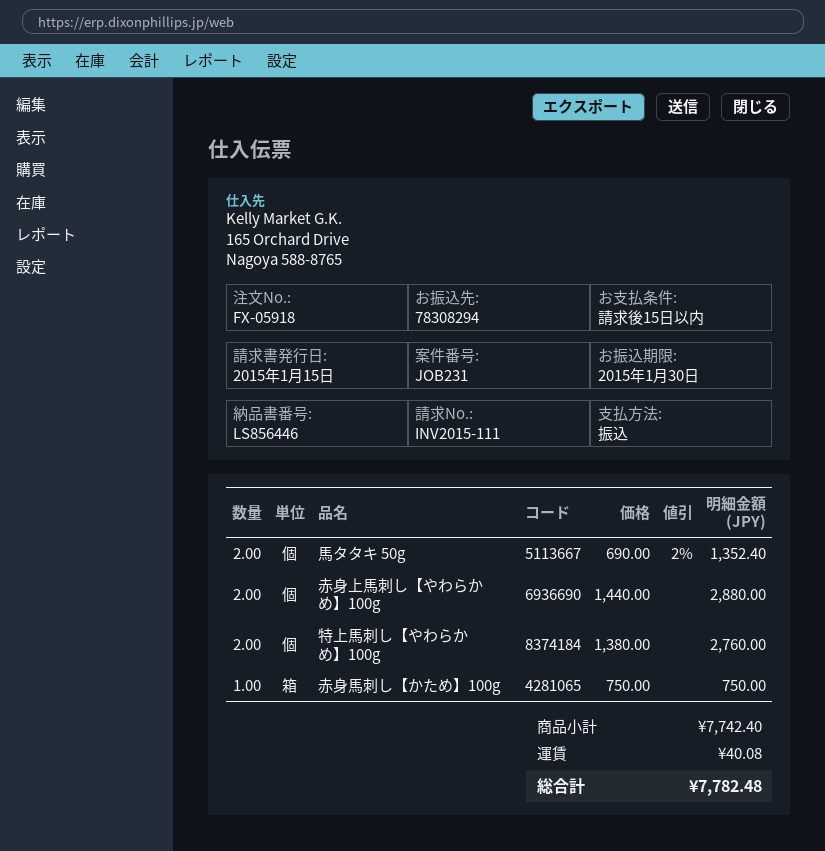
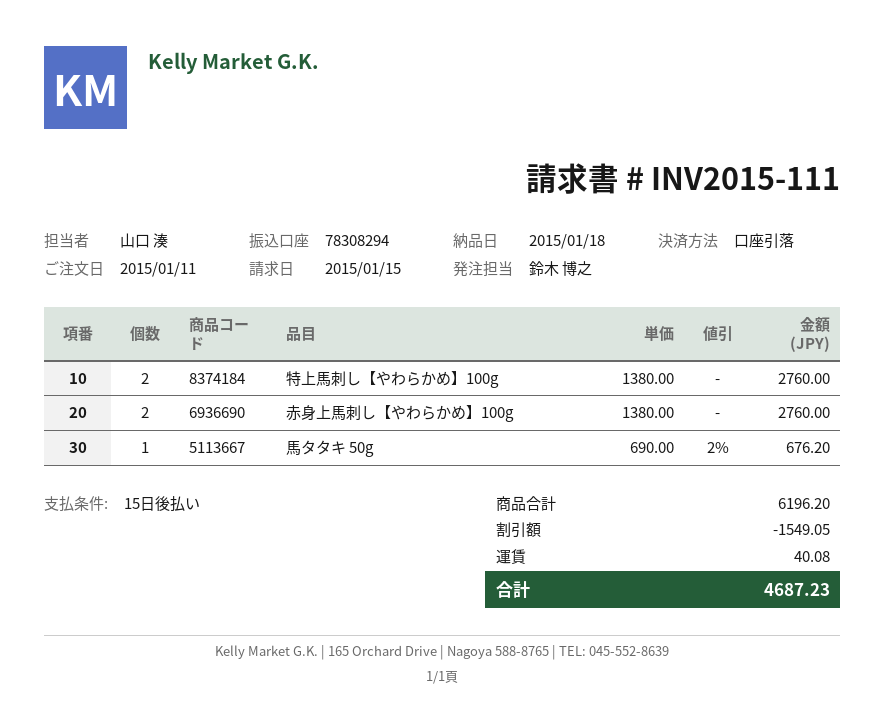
payment method: bank transfer -> direct debit
馬タタキ 50g: 2 x 690.00 - 2% = 1352.40 -> 1 x 690.00 - 2% = 676.20
赤身上馬刺し【やわらかめ】100g: 2 x 1440.00 = 2880.00 -> 2 x 1380.00 = 2760.00
赤身馬刺し【かため】100g: 1 x 750.00 = 750.00 -> none
subtotal: 7742.40 -> 6196.20
discount: none -> 1549.05
total: 7782.48 -> 4687.23

